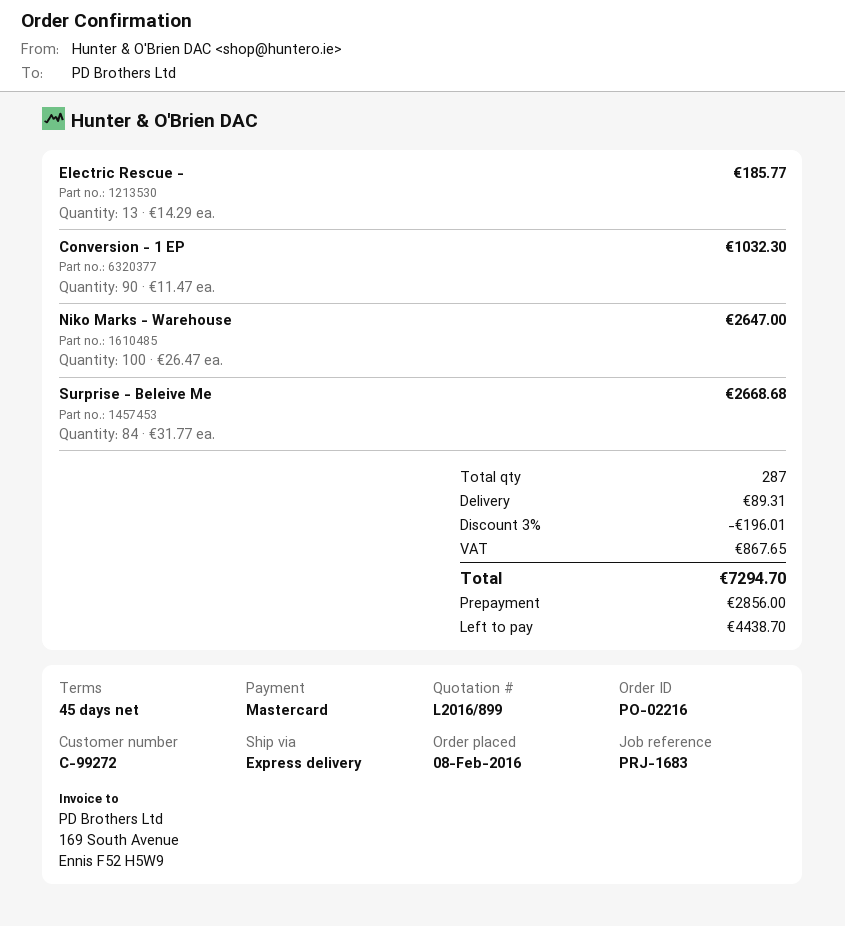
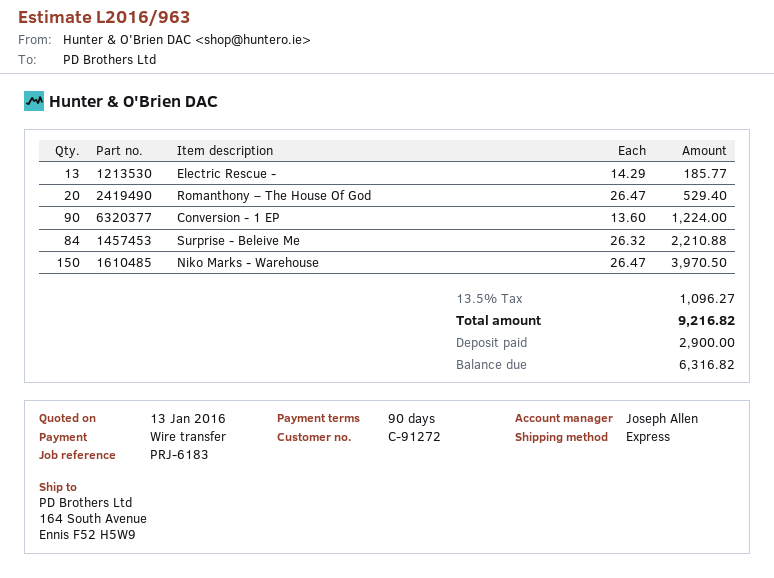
quote number: L2016/899 -> L2016/963
payment terms: 45 days -> 90 days
customer number: C-99272 -> C-91272
reference: PRJ-1683 -> PRJ-6183
payment method: Mastercard -> bank transfer
Conversion - 1 EP: 90 x 11.47 = 1032.30 -> 90 x 13.60 = 1224.00
Niko Marks - Warehouse: 100 x 26.47 = 2647.00 -> 150 x 26.47 = 3970.50
Surprise - Beleive Me: 84 x 31.77 = 2668.68 -> 84 x 26.32 = 2210.88
Romanthony – The House Of God: none -> 20 x 26.47 = 529.40
discount: 3% = 196.01 -> none
shipping: 89.31 -> none
tax: 867.65 -> 1096.27
total: 7294.70 -> 9216.82
deposit: 2856.00 -> 2900.00
balance: 4438.70 -> 6316.82

